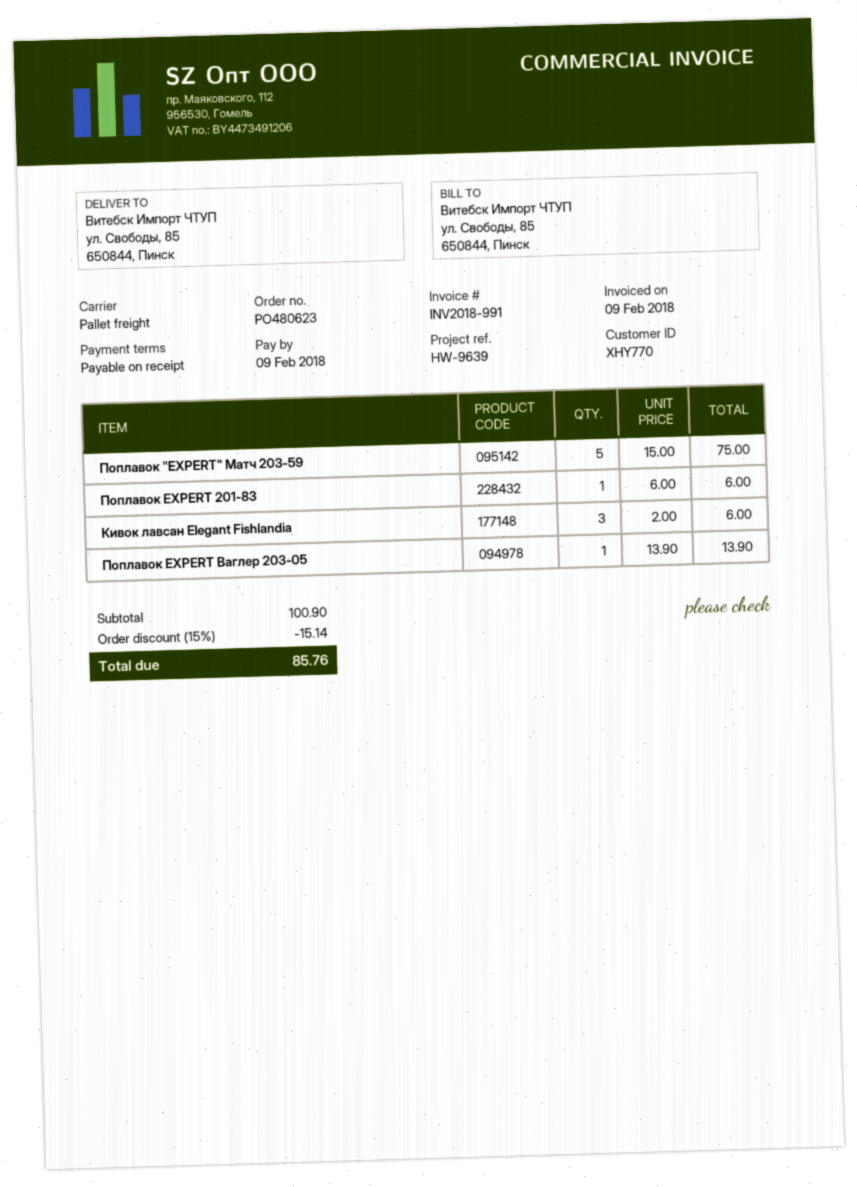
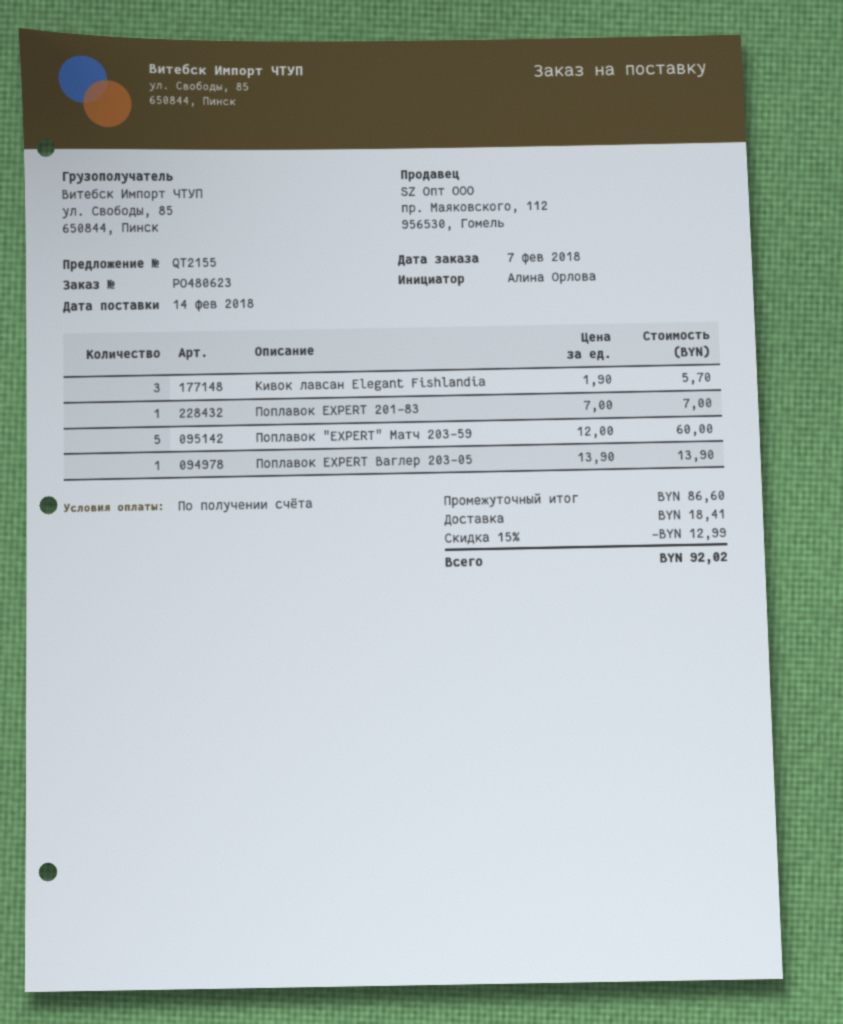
Поплавок "EXPERT" Матч 203-59: 5 x 15.00 = 75.00 -> 5 x 12.00 = 60.00
Поплавок EXPERT 201-83: 1 x 6.00 = 6.00 -> 1 x 7.00 = 7.00
Кивок лавсан Elegant Fishlandia: 3 x 2.00 = 6.00 -> 3 x 1.90 = 5.70
subtotal: 100.90 -> 86.60
discount: 15% = 15.14 -> 15% = 12.99
shipping: none -> 18.41
total: 85.76 -> 92.02

